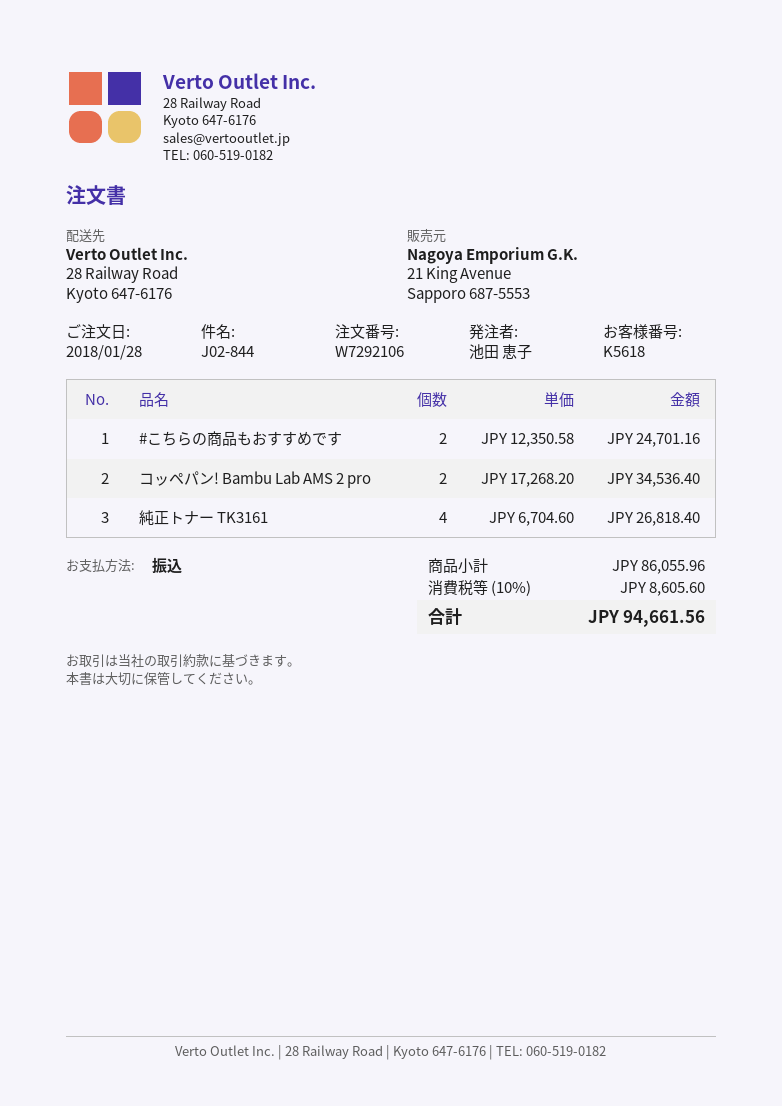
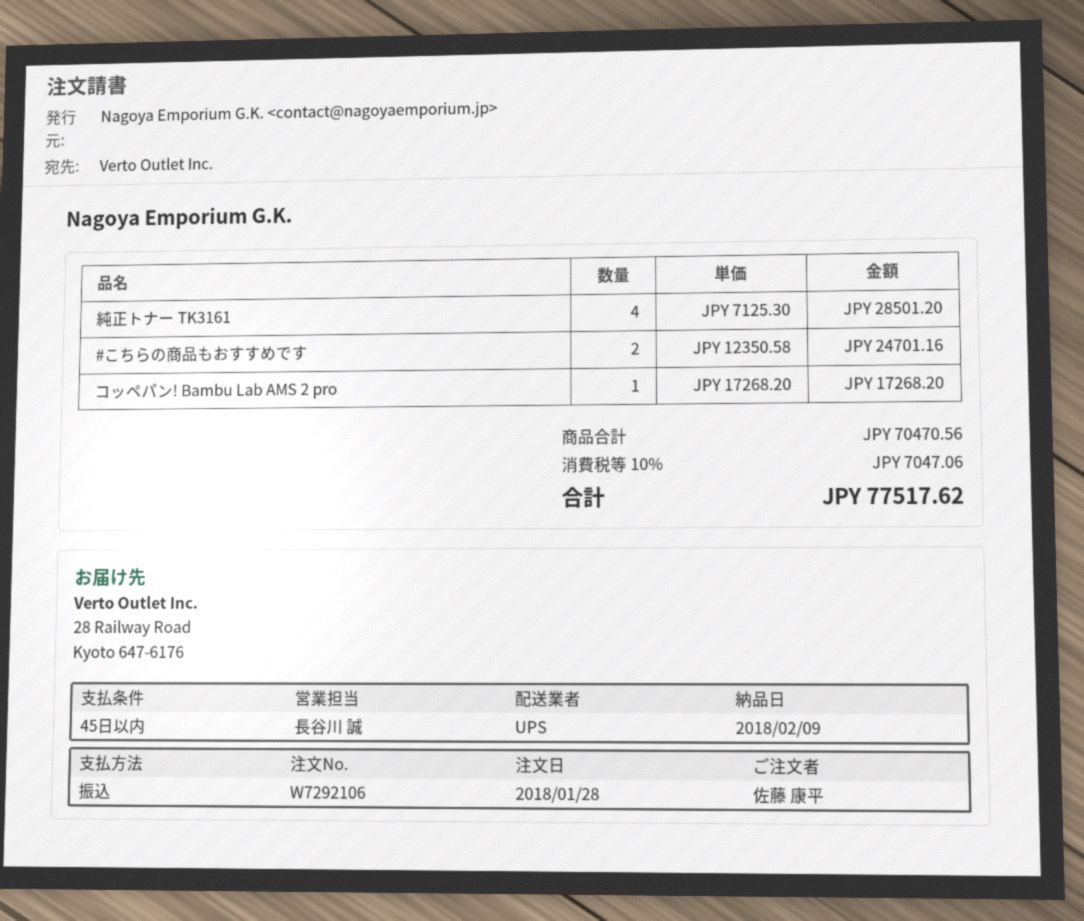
ordered by: 池田 恵子 -> 佐藤 康平
コッペパン! Bambu Lab AMS 2 pro: 2 x 17268.20 = 34536.40 -> 1 x 17268.20 = 17268.20
純正トナー TK3161: 4 x 6704.60 = 26818.40 -> 4 x 7125.30 = 28501.20
subtotal: 86055.96 -> 70470.56
tax: 10% = 8605.60 -> 10% = 7047.06
total: 94661.56 -> 77517.62

